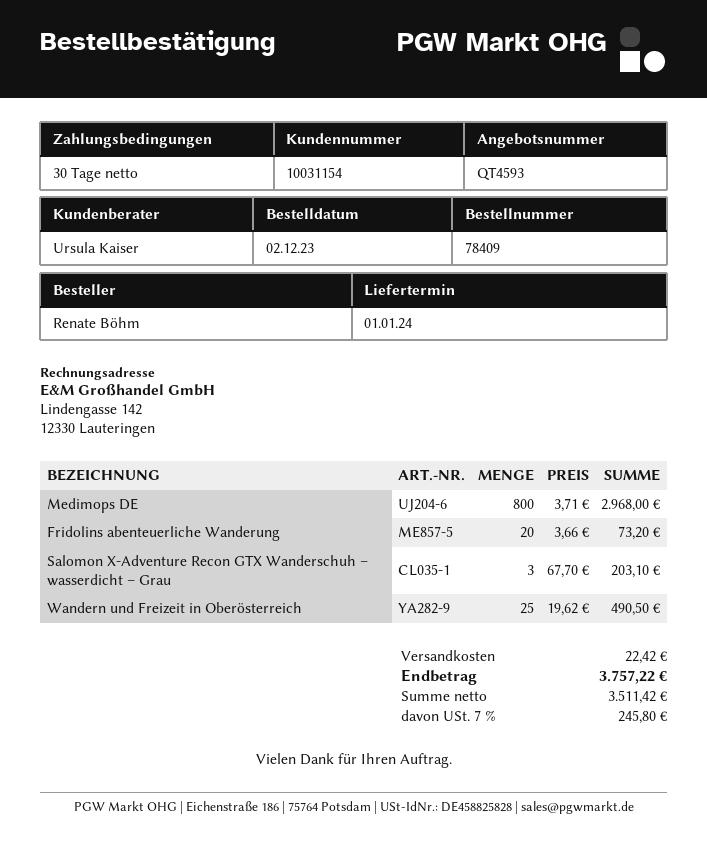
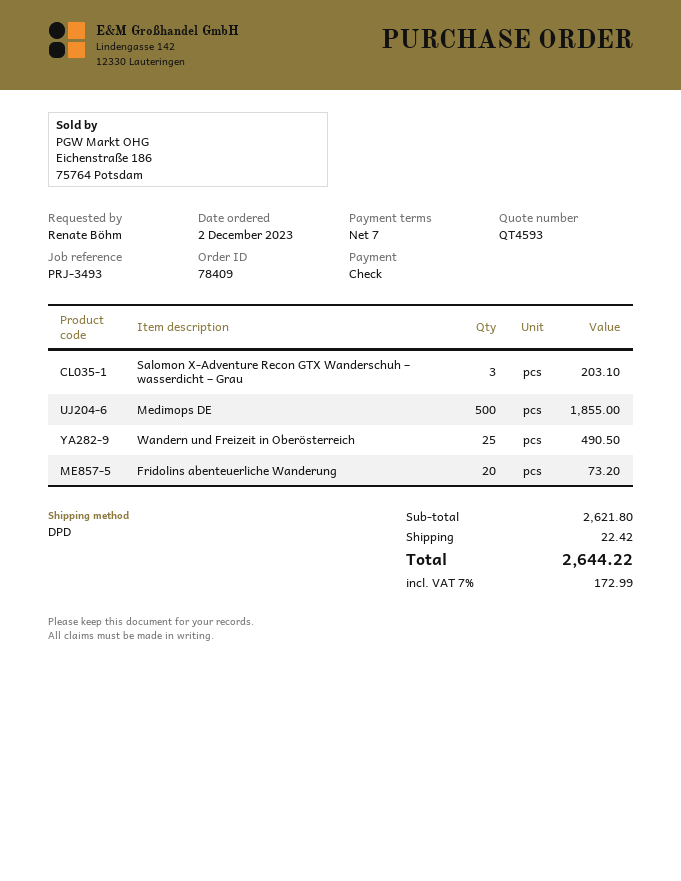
payment terms: 30 days -> 7 days
Medimops DE: 800 for 2968.00 -> 500 for 1855.00
tax: 7% = 245.80 -> 7% = 172.99
total: 3757.22 -> 2644.22

